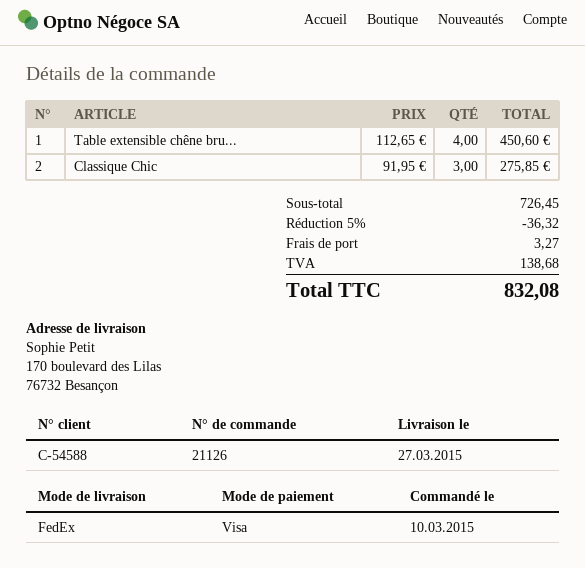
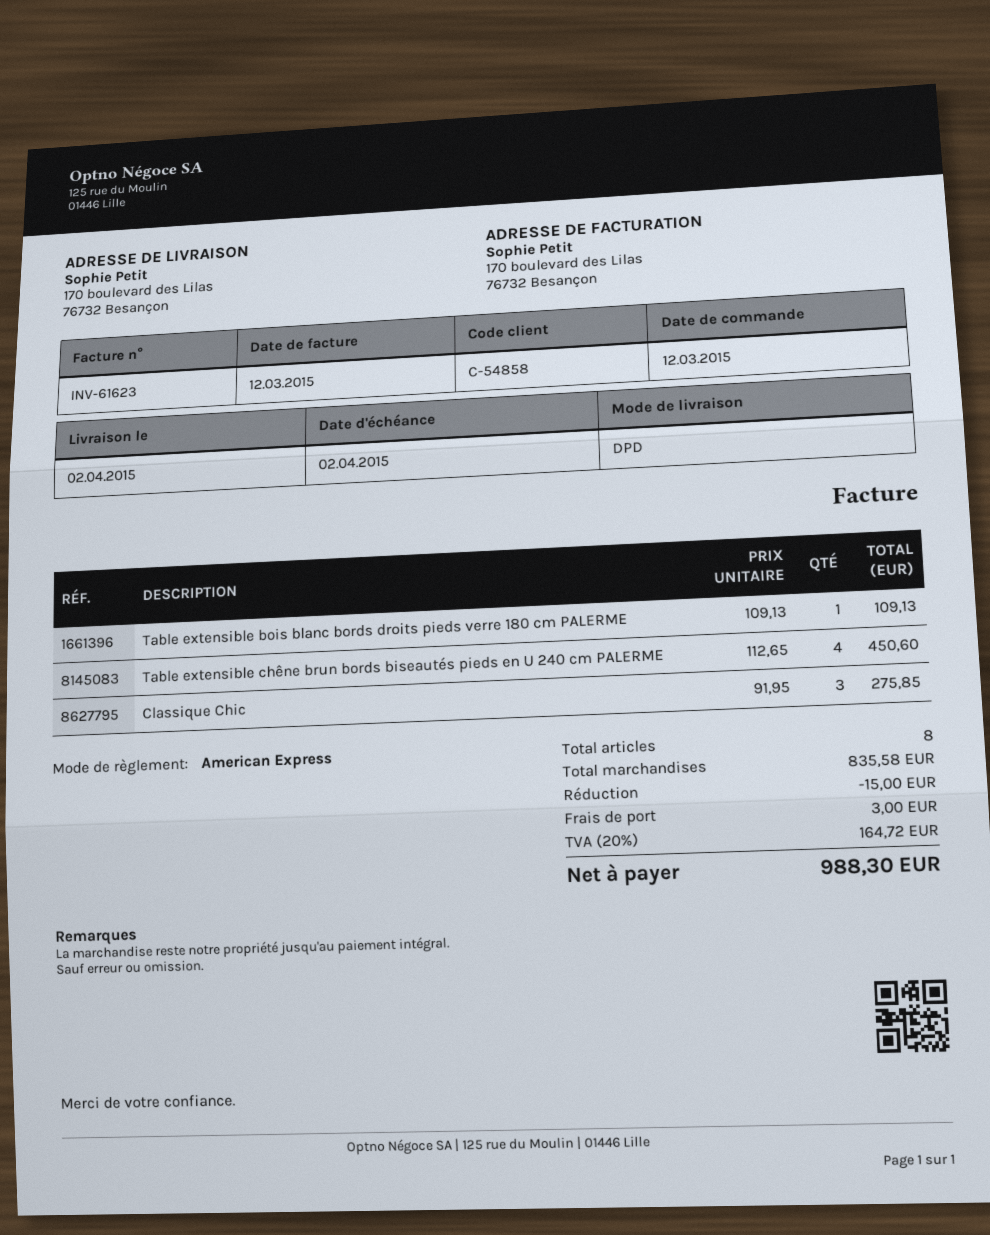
order date: 2015-03-10 -> 2015-03-12
delivery date: 2015-03-27 -> 2015-04-02
customer number: C-54588 -> C-54858
payment method: Visa -> American Express
shipping method: FedEx -> DPD
Table extensible bois blanc bords droits pieds verre 180 cm PALERME: none -> 1 x 109.13 = 109.13
subtotal: 726.45 -> 835.58
discount: 36.32 -> 15.00
shipping: 3.27 -> 3.00
tax: 138.68 -> 164.72
total: 832.08 -> 988.30

